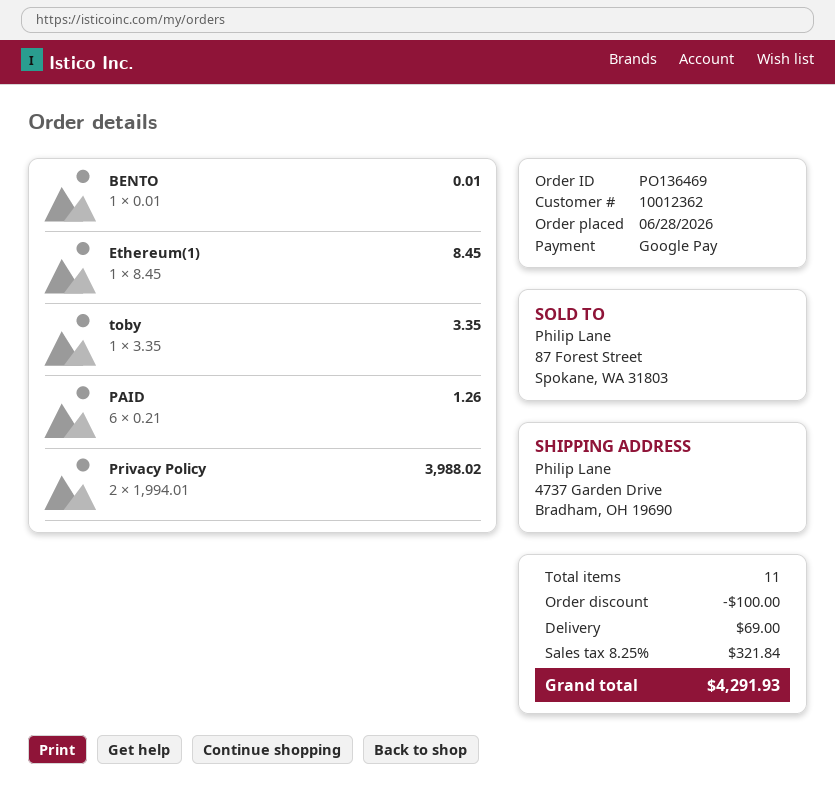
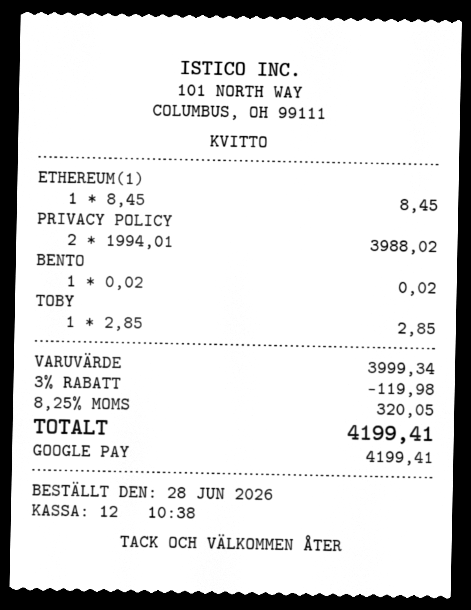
BENTO: 1 x 0.01 = 0.01 -> 1 x 0.02 = 0.02
toby: 1 x 3.35 = 3.35 -> 1 x 2.85 = 2.85
PAID: 6 x 0.21 = 1.26 -> none
discount: 100.00 -> 119.98
shipping: 69.00 -> none
tax: 8.25% = 321.84 -> 8.25% = 320.05
total: 4291.93 -> 4199.41

